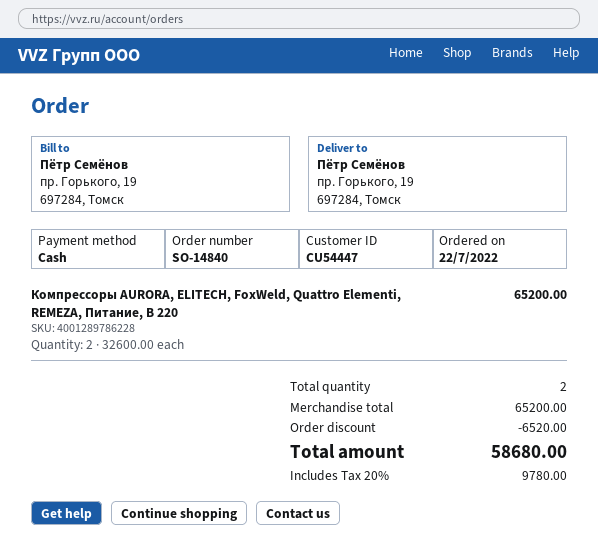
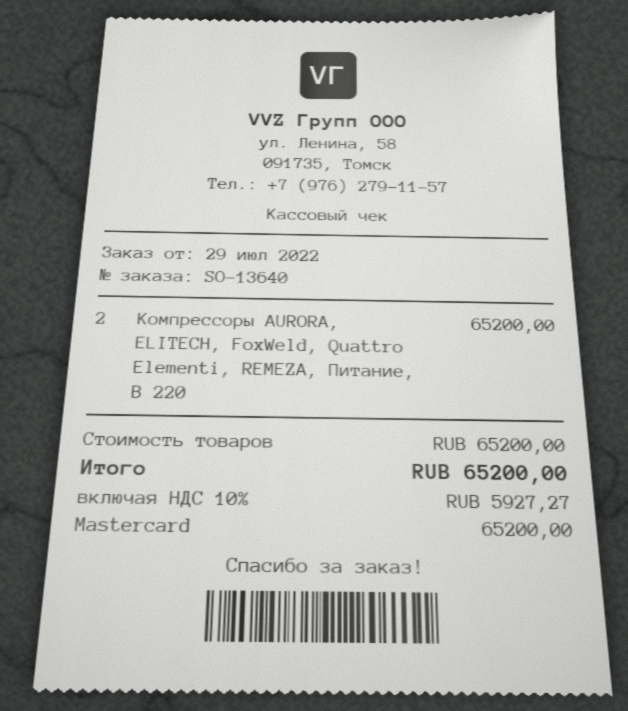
order number: SO-14840 -> SO-13640
order date: 2022-07-22 -> 2022-07-29
payment method: cash -> Mastercard
discount: 6520.00 -> none
tax: 20% = 9780.00 -> 10% = 5927.27
total: 58680.00 -> 65200.00

